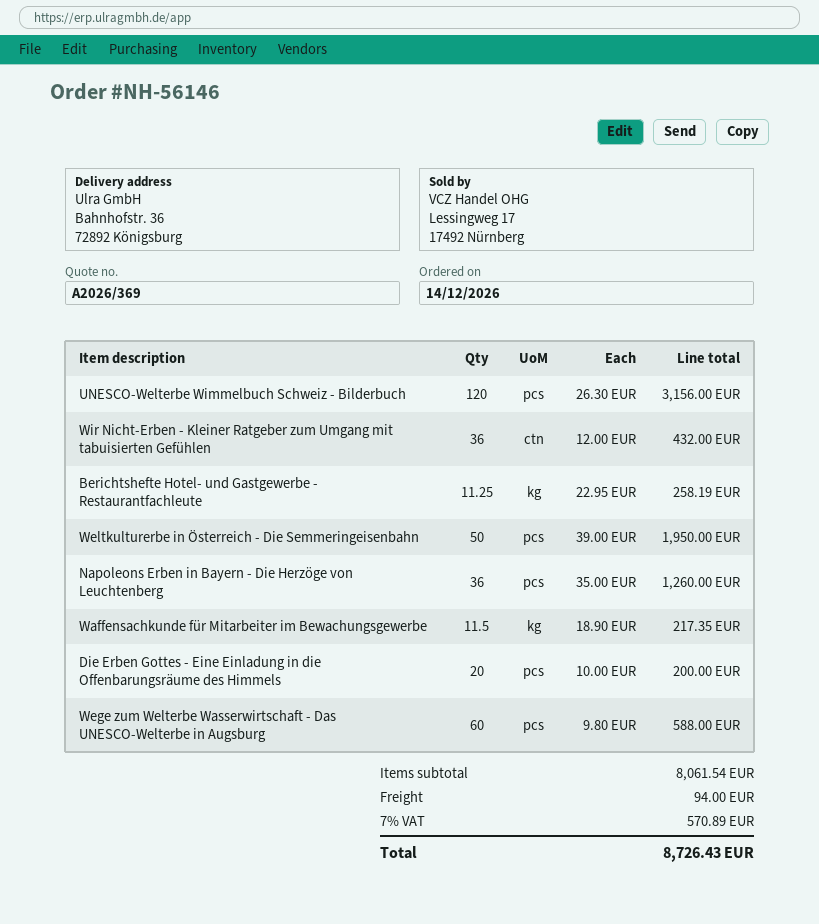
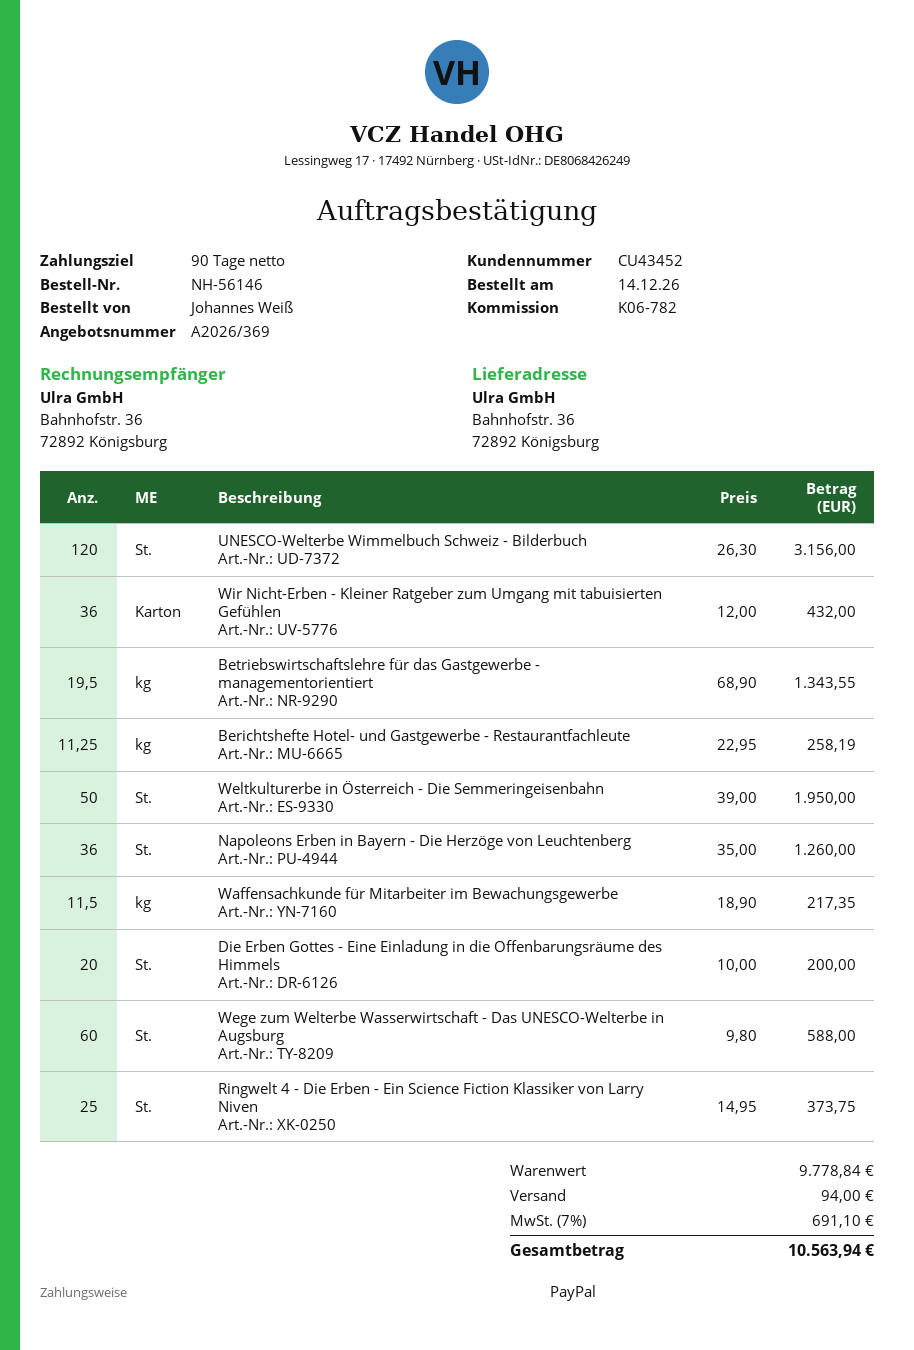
Betriebswirtschaftslehre für das Gastgewerbe - managementorientiert: none -> 19.5 x 68.90 = 1343.55
Ringwelt 4 - Die Erben - Ein Science Fiction Klassiker von Larry Niven: none -> 25 x 14.95 = 373.75
subtotal: 8061.54 -> 9778.84
tax: 7% = 570.89 -> 7% = 691.10
total: 8726.43 -> 10563.94

